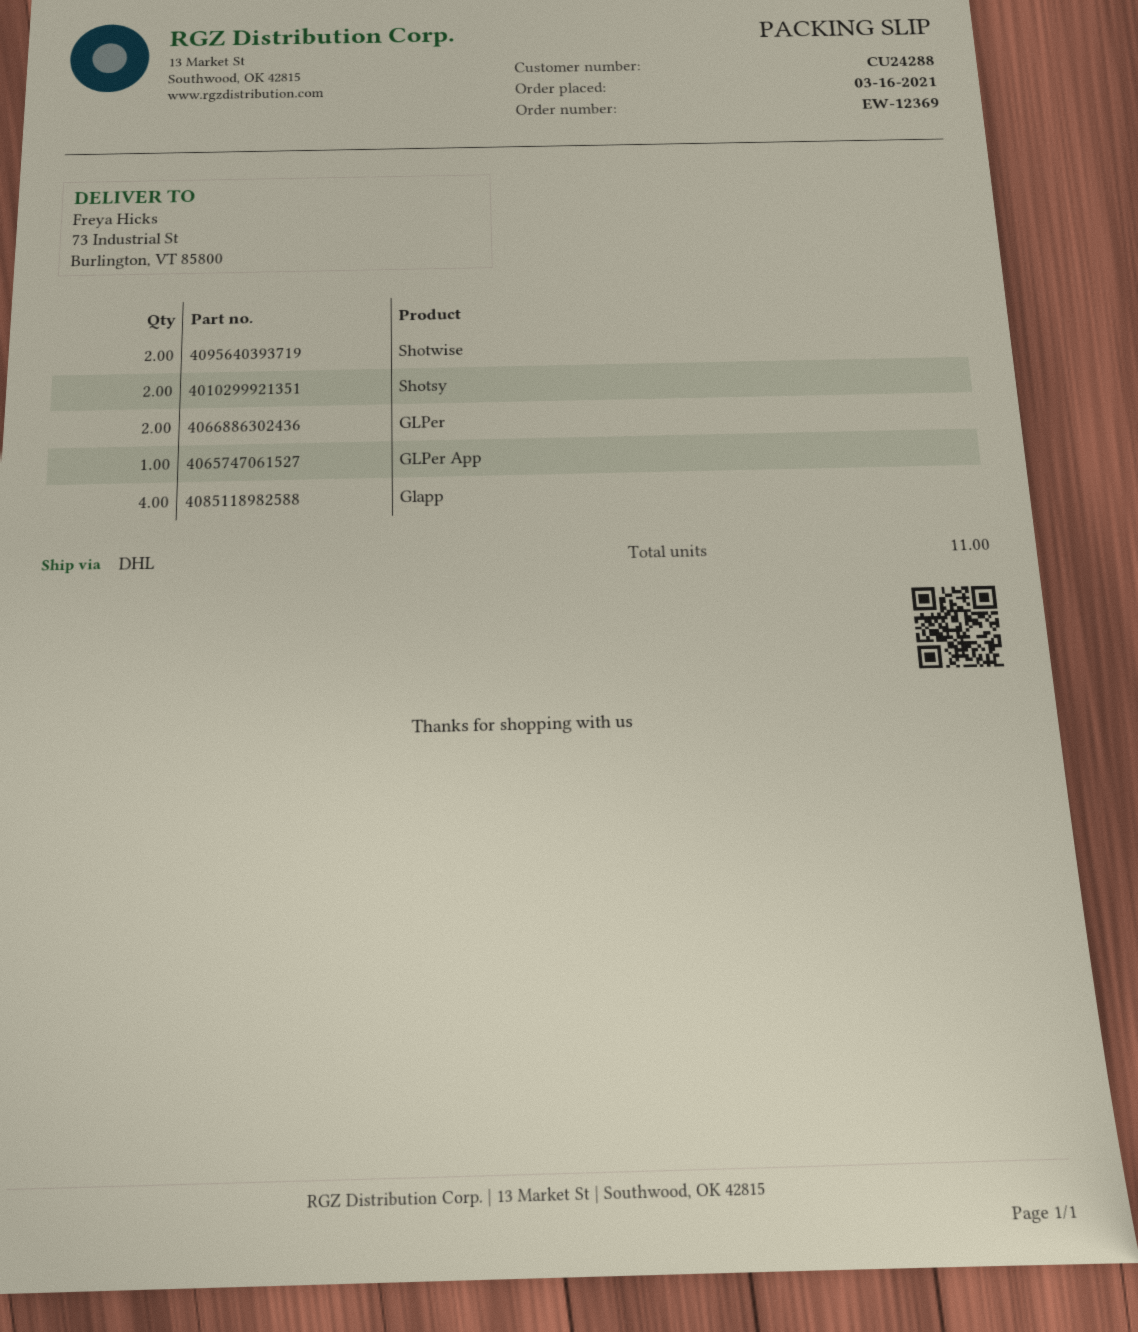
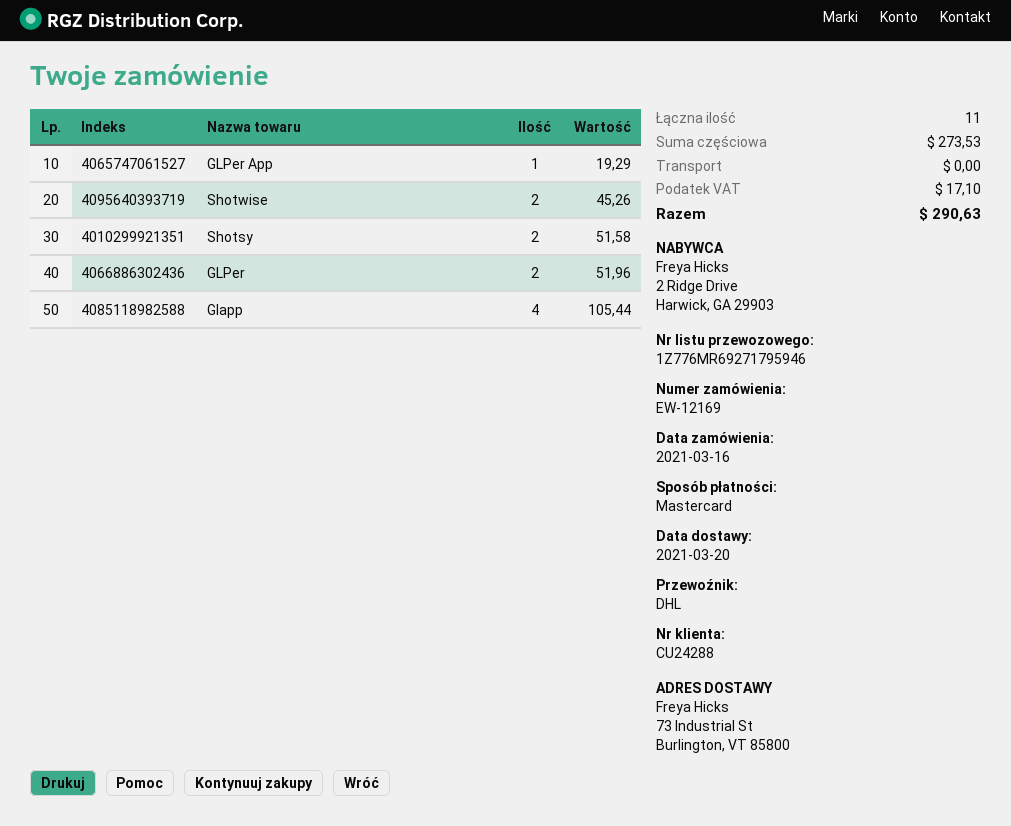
order number: EW-12369 -> EW-12169

